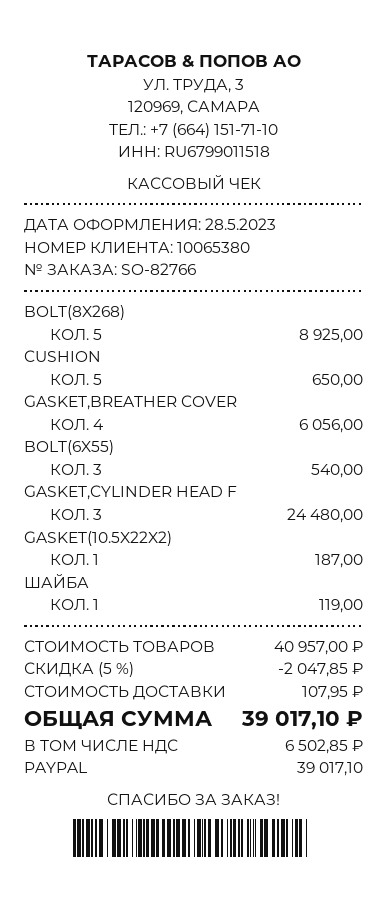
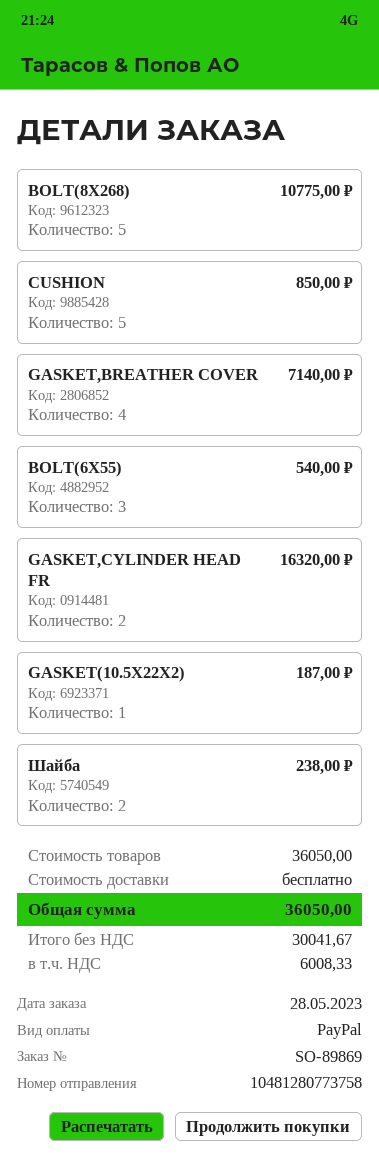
order number: SO-82766 -> SO-89869
BOLT(8X268): 5 for 8925.00 -> 5 for 10775.00
CUSHION: 5 for 650.00 -> 5 for 850.00
GASKET,BREATHER COVER: 4 for 6056.00 -> 4 for 7140.00
GASKET,CYLINDER HEAD F: 3 for 24480.00 -> 2 for 16320.00
ШАЙБА: 1 for 119.00 -> 2 for 238.00
subtotal: 40957.00 -> 36050.00
discount: 5% = 2047.85 -> none
shipping: 107.95 -> 0.00
tax: 6502.85 -> 6008.33
total: 39017.10 -> 36050.00

